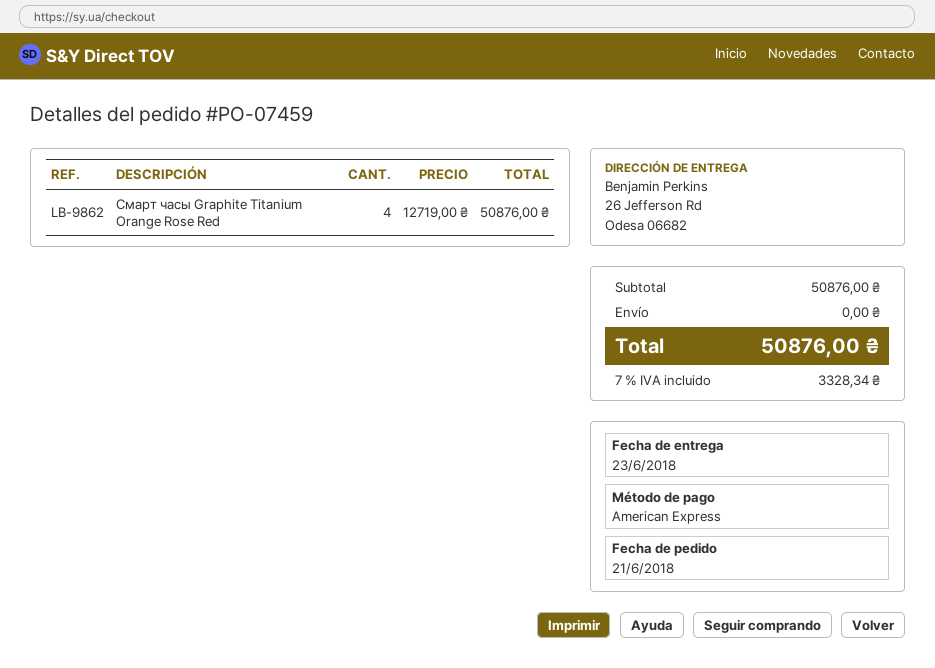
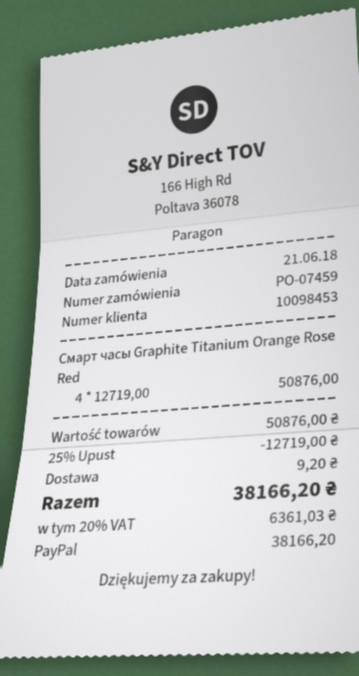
payment method: American Express -> PayPal
discount: none -> 25% = 12719.00
shipping: 0.00 -> 9.20
tax: 7% = 3328.34 -> 20% = 6361.03
total: 50876.00 -> 38166.20

